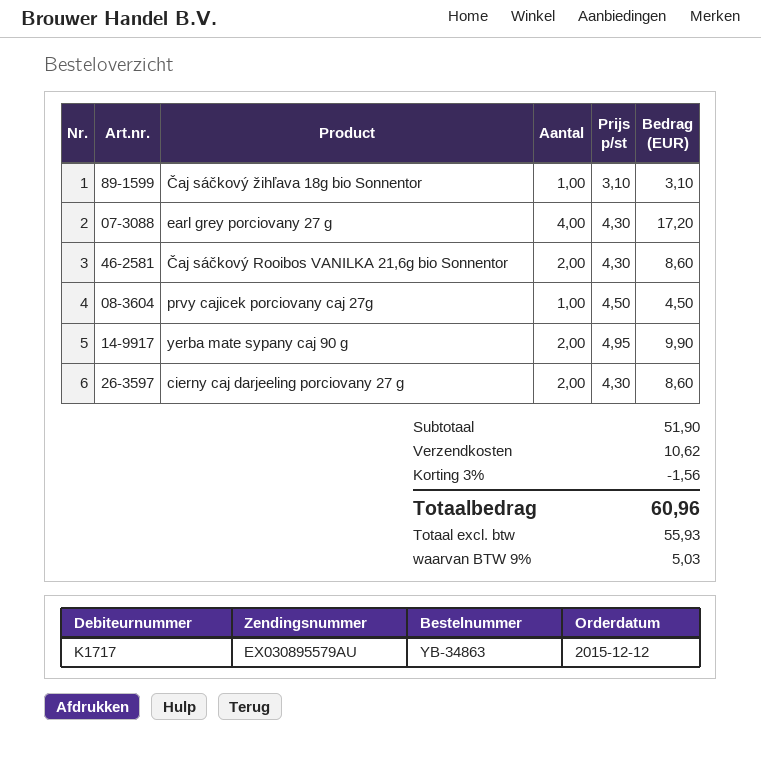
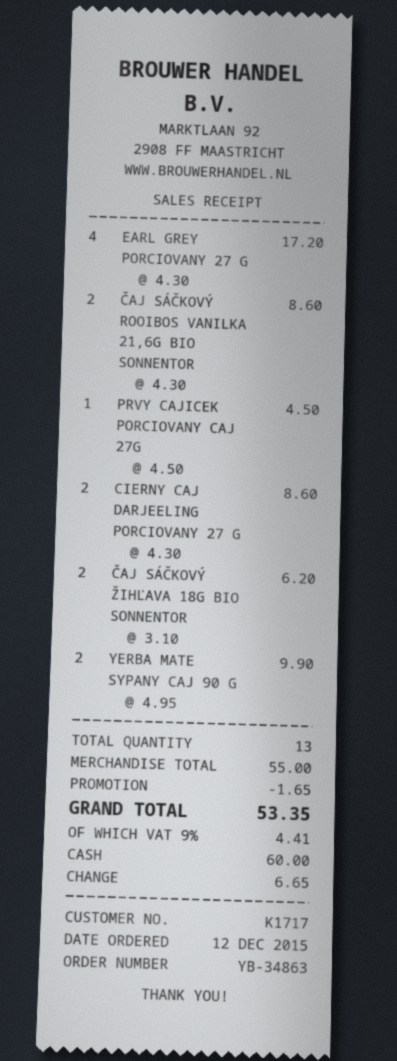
Čaj sáčkový žihľava 18g bio Sonnentor: 1 x 3.10 = 3.10 -> 2 x 3.10 = 6.20
subtotal: 51.90 -> 55.00
discount: 1.56 -> 1.65
shipping: 10.62 -> none
tax: 9% = 5.03 -> 9% = 4.41
total: 60.96 -> 53.35

